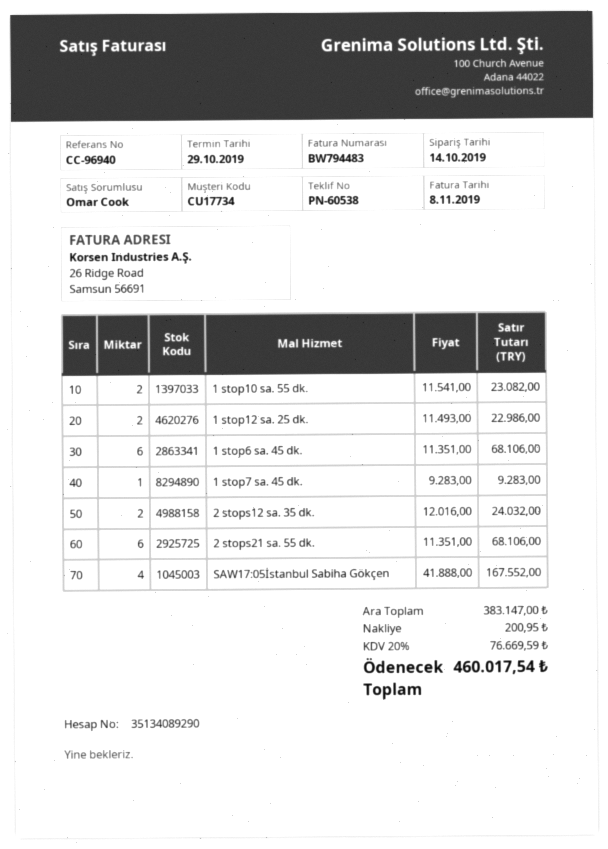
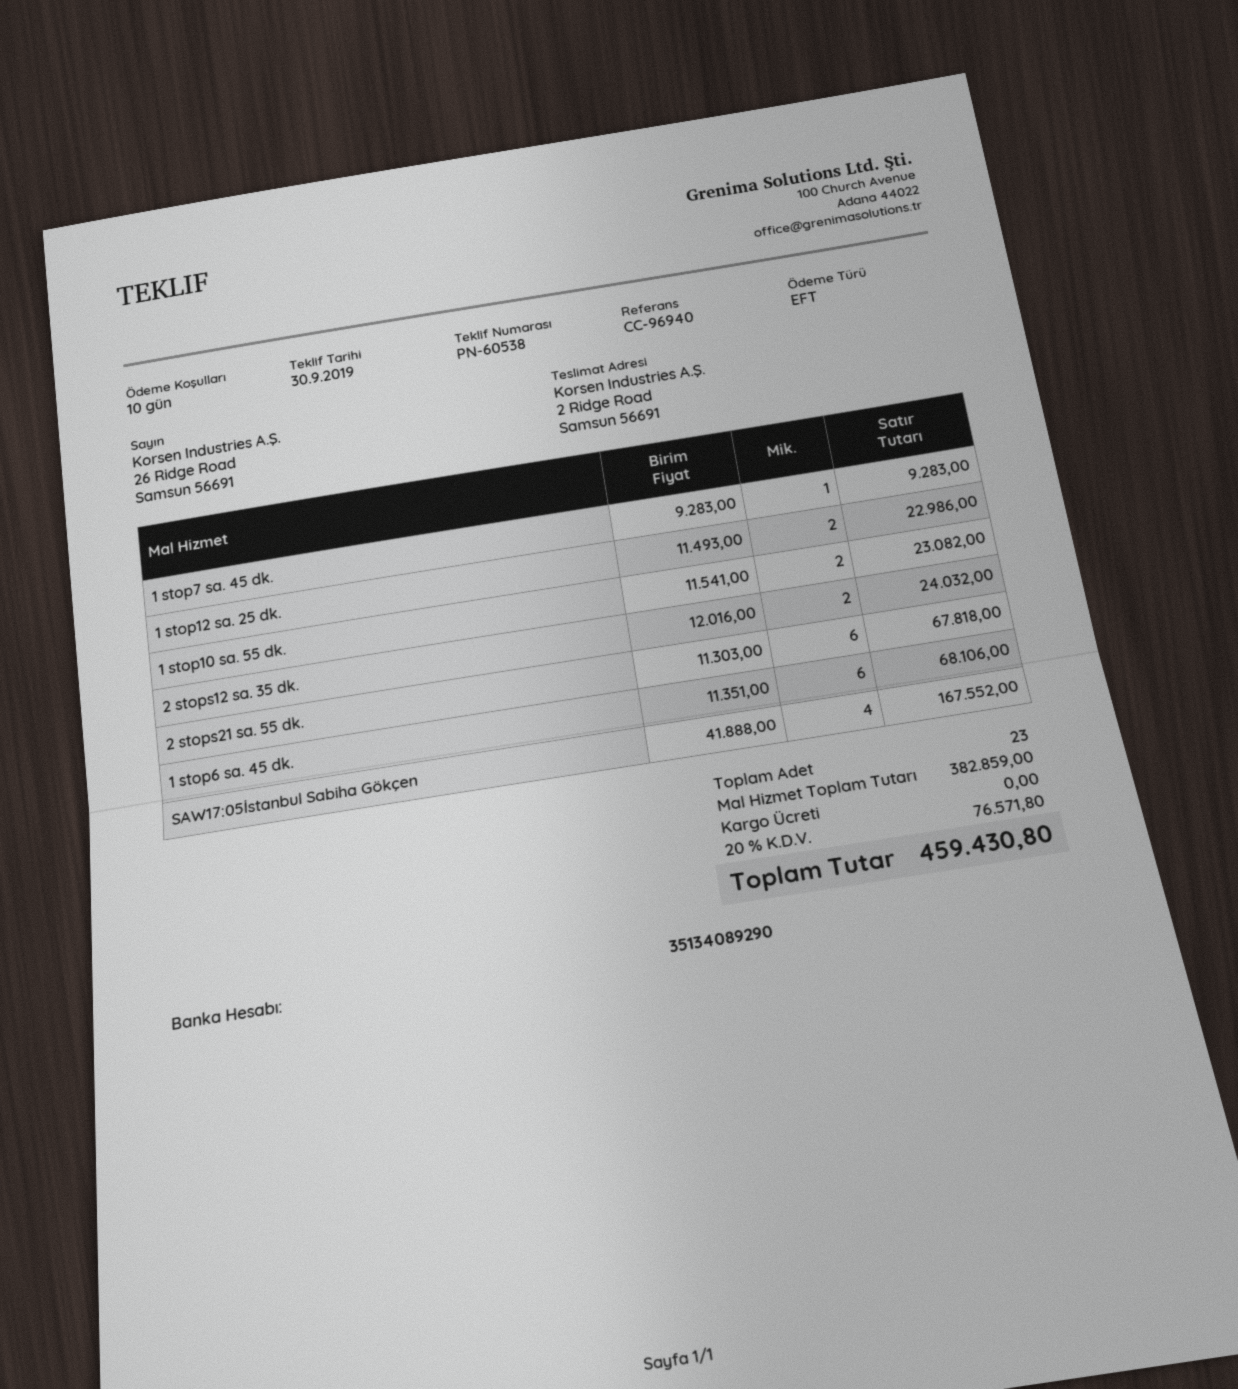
2 stops21 sa. 55 dk.: 6 x 11351.00 = 68106.00 -> 6 x 11303.00 = 67818.00
subtotal: 383147.00 -> 382859.00
shipping: 200.95 -> 0.00
tax: 20% = 76669.59 -> 20% = 76571.80
total: 460017.54 -> 459430.80

